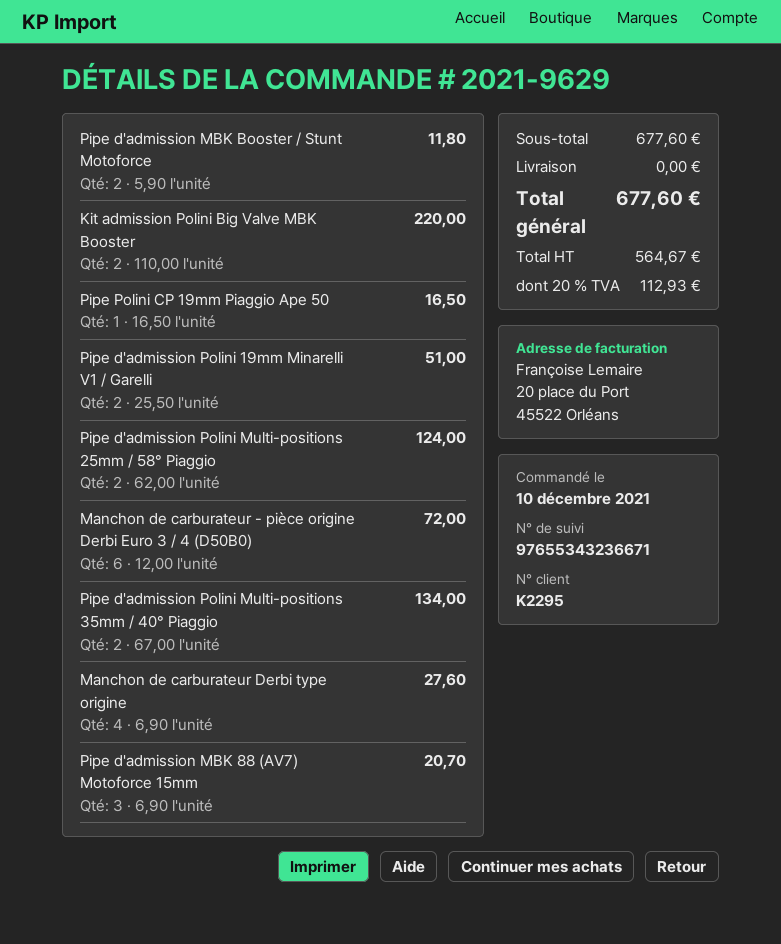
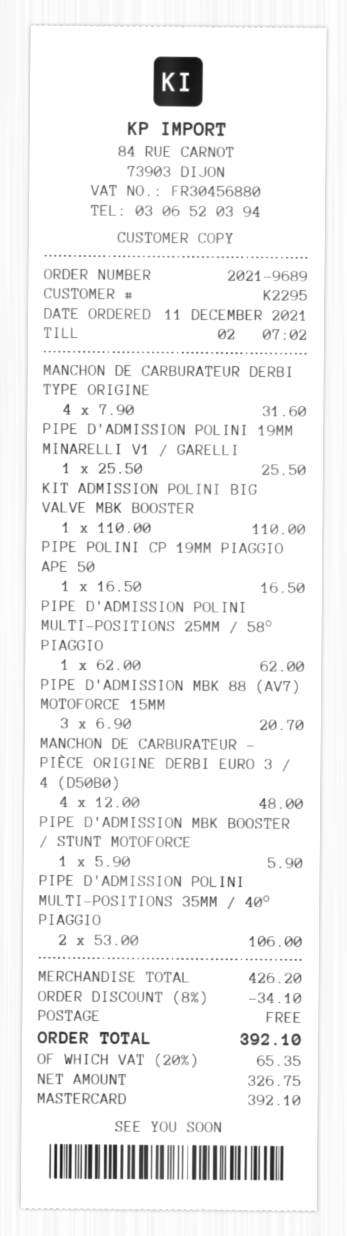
order number: 2021-9629 -> 2021-9689
order date: 2021-12-10 -> 2021-12-11
Pipe d'admission MBK Booster / Stunt Motoforce: 2 x 5.90 = 11.80 -> 1 x 5.90 = 5.90
Kit admission Polini Big Valve MBK Booster: 2 x 110.00 = 220.00 -> 1 x 110.00 = 110.00
Pipe d'admission Polini 19mm Minarelli V1 / Garelli: 2 x 25.50 = 51.00 -> 1 x 25.50 = 25.50
Pipe d'admission Polini Multi-positions 25mm / 58° Piaggio: 2 x 62.00 = 124.00 -> 1 x 62.00 = 62.00
Manchon de carburateur - pièce origine Derbi Euro 3 / 4 (D50B0): 6 x 12.00 = 72.00 -> 4 x 12.00 = 48.00
Pipe d'admission Polini Multi-positions 35mm / 40° Piaggio: 2 x 67.00 = 134.00 -> 2 x 53.00 = 106.00
Manchon de carburateur Derbi type origine: 4 x 6.90 = 27.60 -> 4 x 7.90 = 31.60
subtotal: 677.60 -> 426.20
discount: none -> 8% = 34.10
net: 564.67 -> 326.75
tax: 20% = 112.93 -> 20% = 65.35
total: 677.60 -> 392.10

